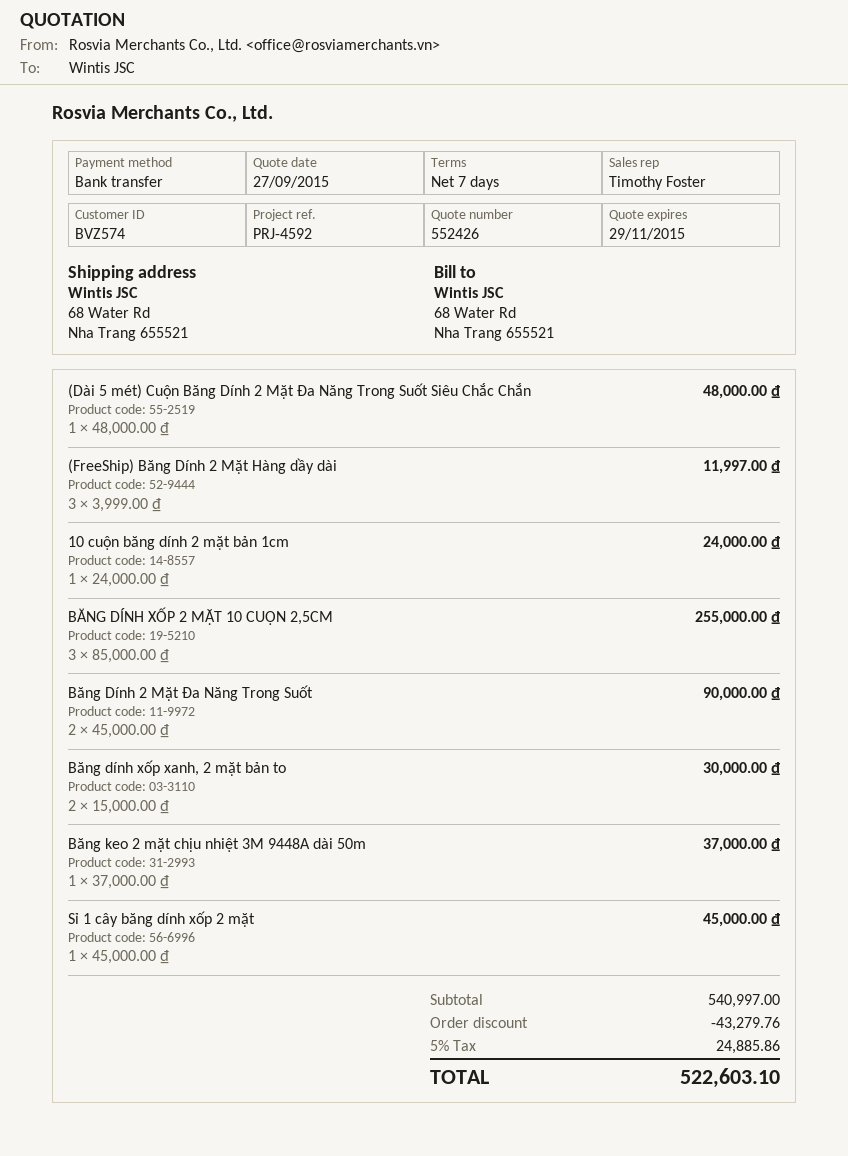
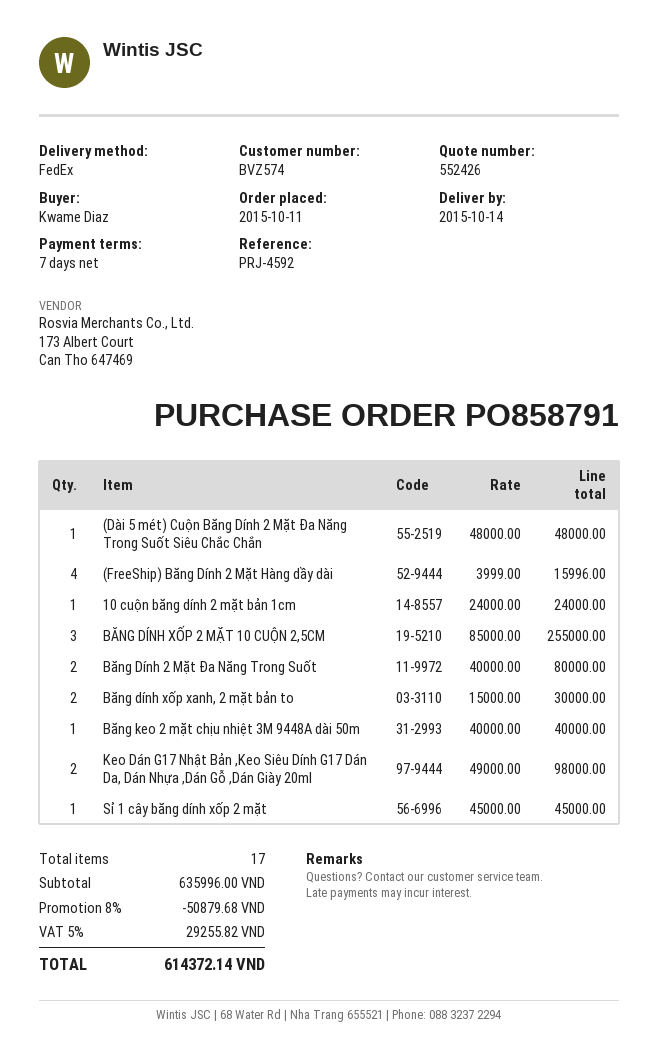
(FreeShip) Băng Dính 2 Mặt Hàng dầy dài: 3 x 3999.00 = 11997.00 -> 4 x 3999.00 = 15996.00
Băng Dính 2 Mặt Đa Năng Trong Suốt: 2 x 45000.00 = 90000.00 -> 2 x 40000.00 = 80000.00
Băng keo 2 mặt chịu nhiệt 3M 9448A dài 50m: 1 x 37000.00 = 37000.00 -> 1 x 40000.00 = 40000.00
Keo Dán G17 Nhật Bản ,Keo Siêu Dính G17 Dán Da, Dán Nhựa ,Dán Gỗ ,Dán Giày 20ml: none -> 2 x 49000.00 = 98000.00
subtotal: 540997.00 -> 635996.00
discount: 43279.76 -> 50879.68
tax: 5% = 24885.86 -> 5% = 29255.82
total: 522603.10 -> 614372.14

